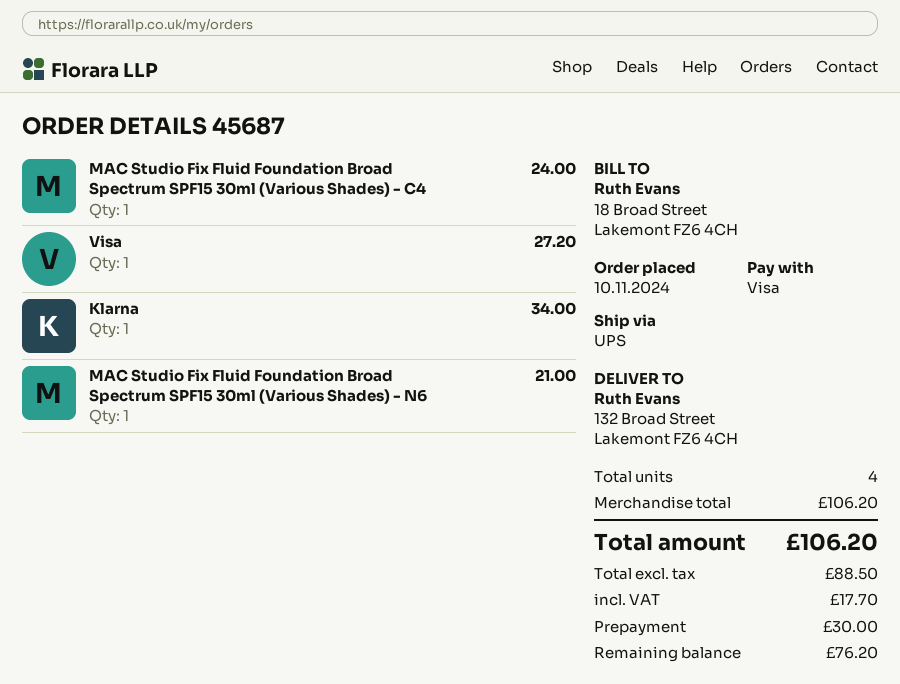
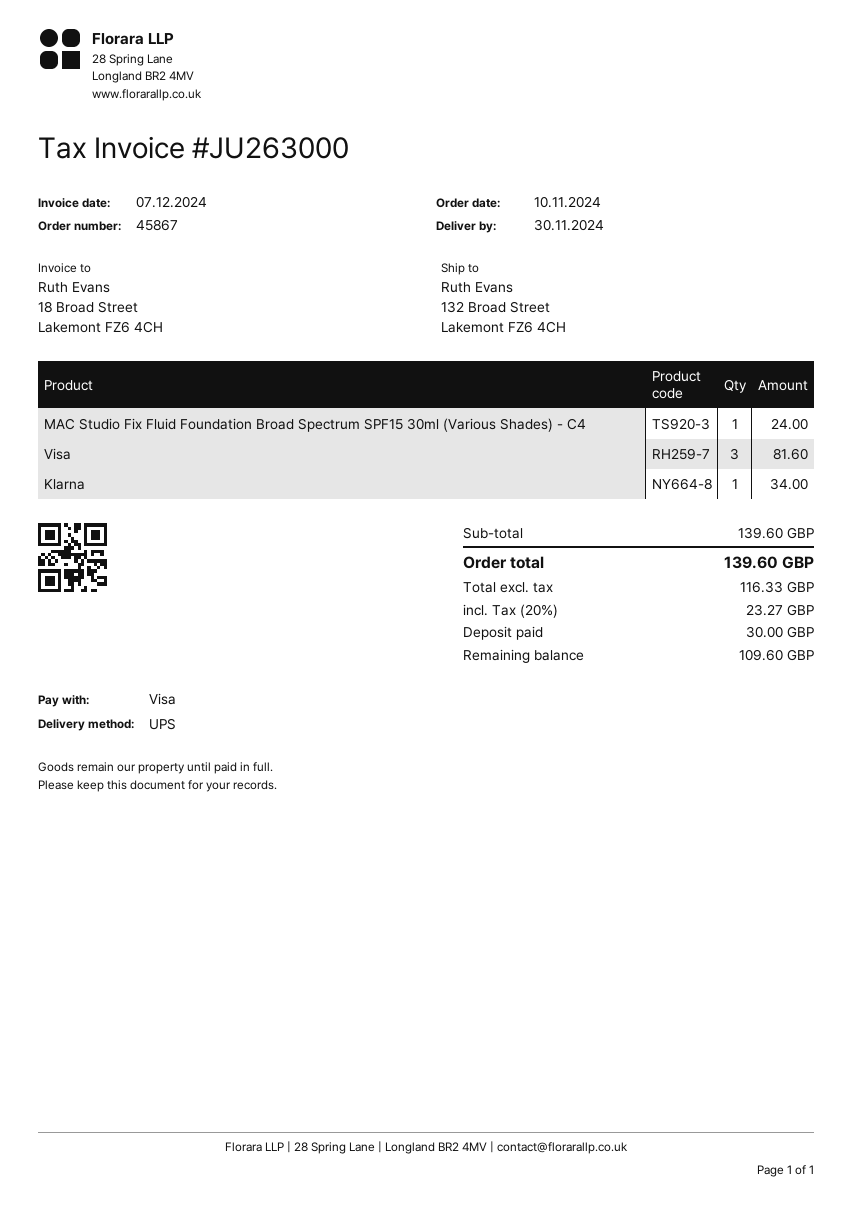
order number: 45687 -> 45867
Visa: 1 for 27.20 -> 3 for 81.60
MAC Studio Fix Fluid Foundation Broad Spectrum SPF15 30ml (Various Shades) - N6: 1 for 21.00 -> none
subtotal: 106.20 -> 139.60
net: 88.50 -> 116.33
tax: 17.70 -> 23.27
total: 106.20 -> 139.60
balance: 76.20 -> 109.60

